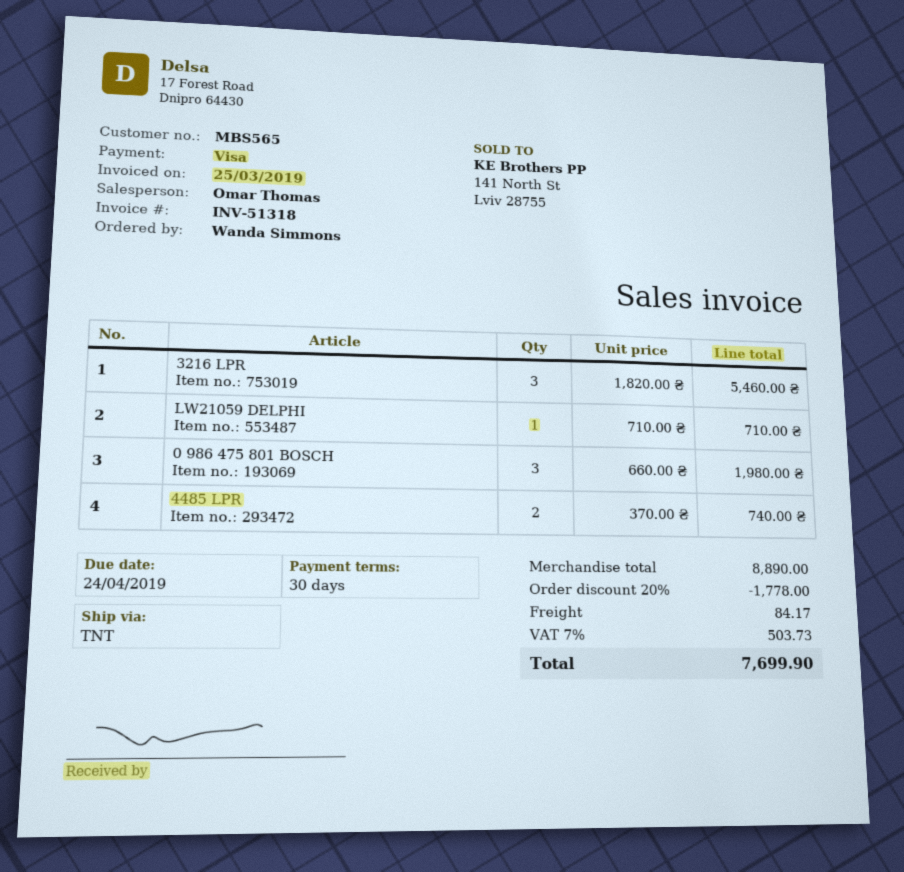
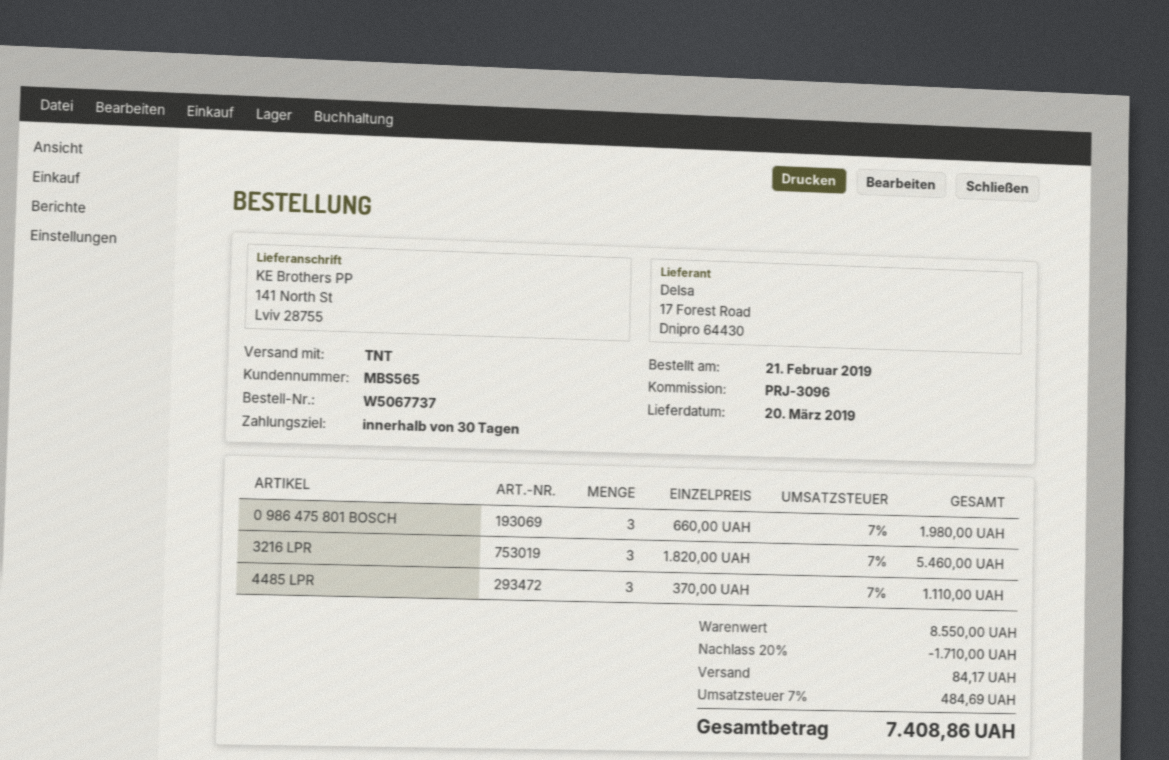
LW21059 DELPHI: 1 x 710.00 = 710.00 -> none
4485 LPR: 2 x 370.00 = 740.00 -> 3 x 370.00 = 1110.00
subtotal: 8890.00 -> 8550.00
discount: 20% = 1778.00 -> 20% = 1710.00
tax: 7% = 503.73 -> 7% = 484.69
total: 7699.90 -> 7408.86

